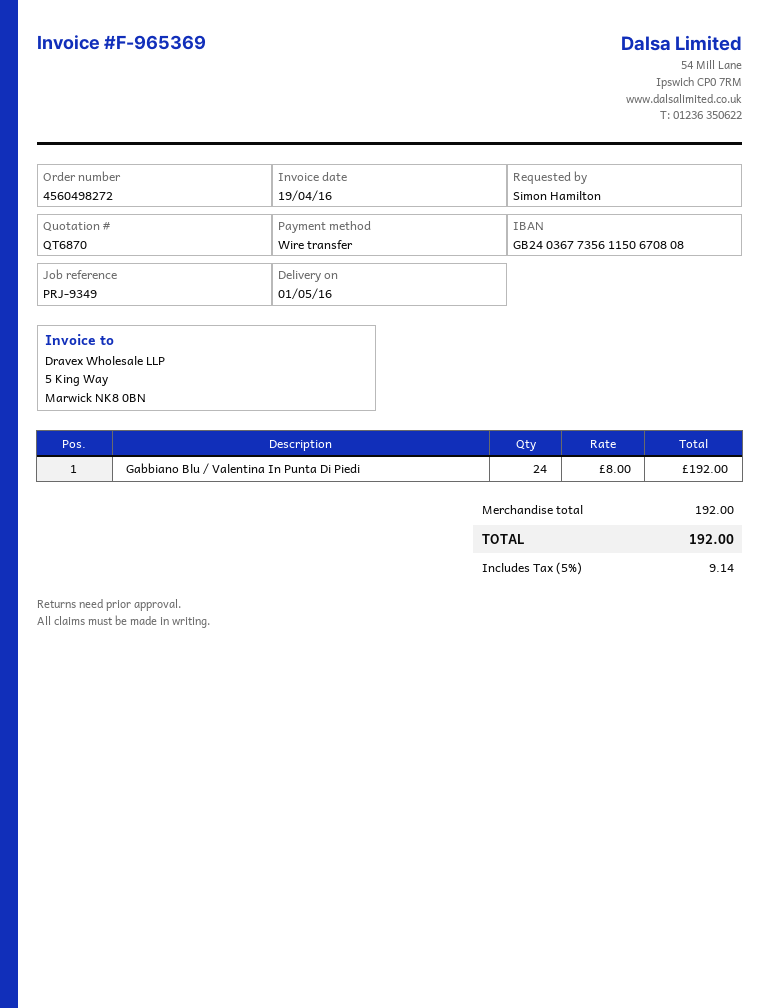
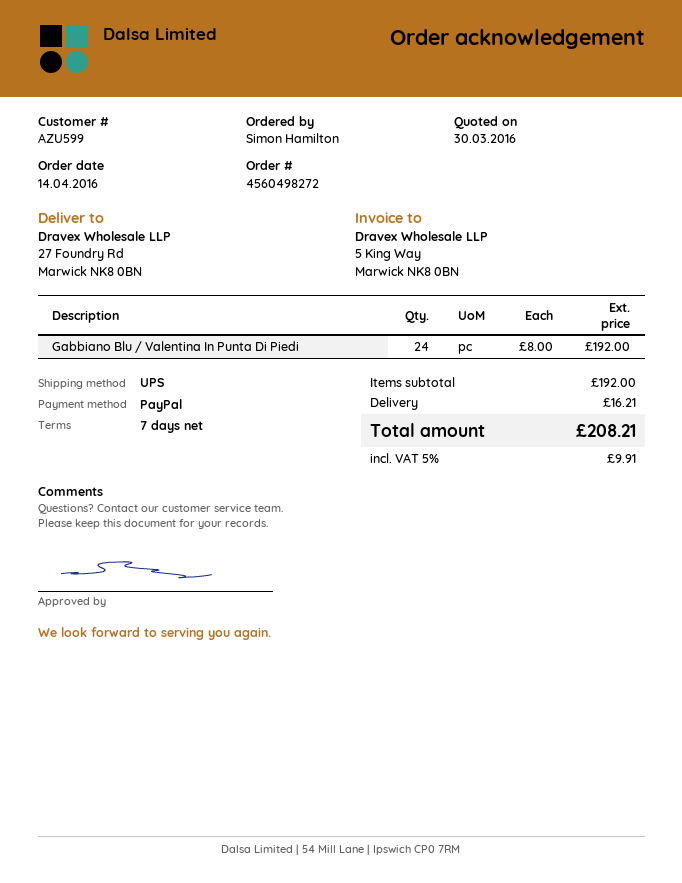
payment method: bank transfer -> PayPal
shipping: none -> 16.21
tax: 5% = 9.14 -> 5% = 9.91
total: 192.00 -> 208.21

